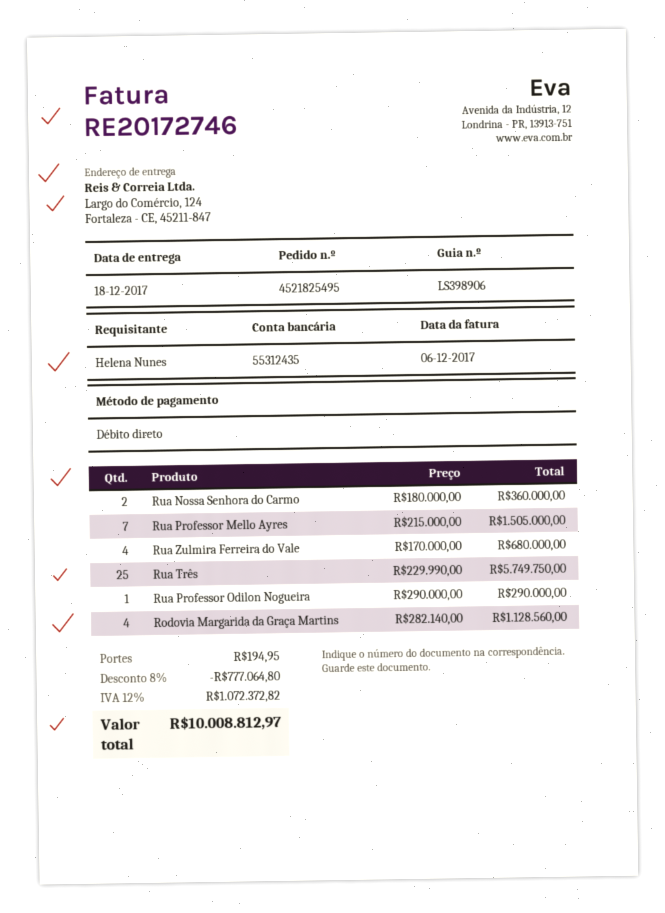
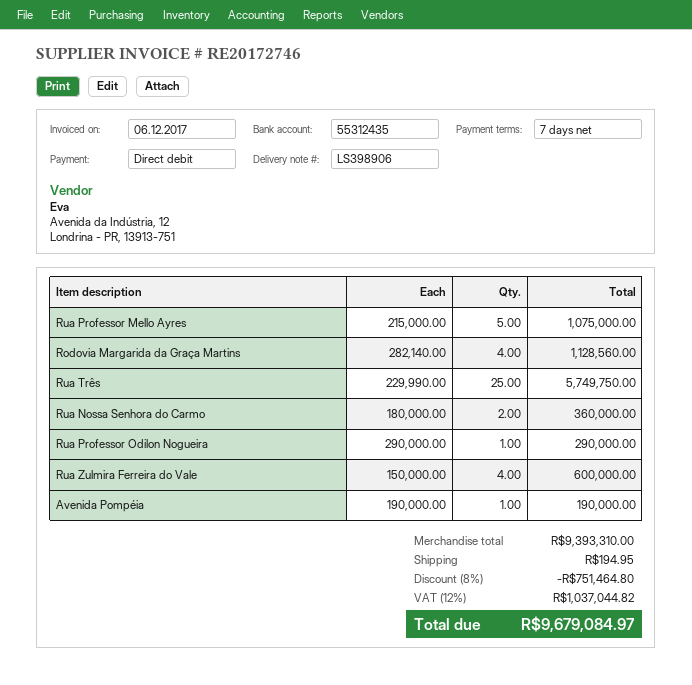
Rua Professor Mello Ayres: 7 x 215000.00 = 1505000.00 -> 5 x 215000.00 = 1075000.00
Rua Zulmira Ferreira do Vale: 4 x 170000.00 = 680000.00 -> 4 x 150000.00 = 600000.00
Avenida Pompéia: none -> 1 x 190000.00 = 190000.00
discount: 8% = 777064.80 -> 8% = 751464.80
tax: 12% = 1072372.82 -> 12% = 1037044.82
total: 10008812.97 -> 9679084.97

